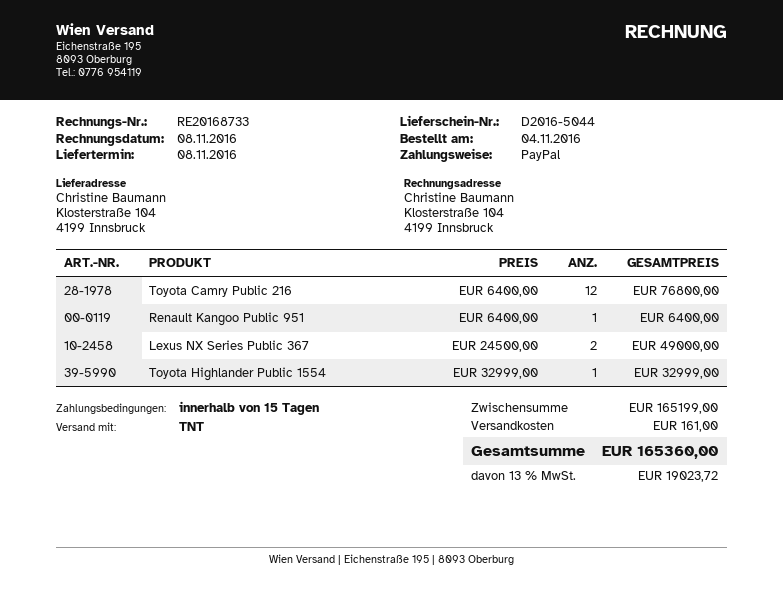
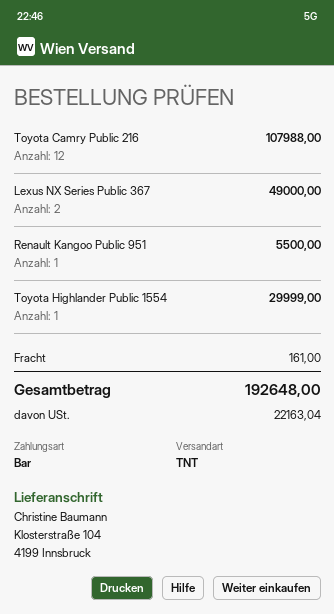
payment method: PayPal -> cash
Toyota Camry Public 216: 12 for 76800.00 -> 12 for 107988.00
Renault Kangoo Public 951: 1 for 6400.00 -> 1 for 5500.00
Toyota Highlander Public 1554: 1 for 32999.00 -> 1 for 29999.00
tax: 19023.72 -> 22163.04
total: 165360.00 -> 192648.00

